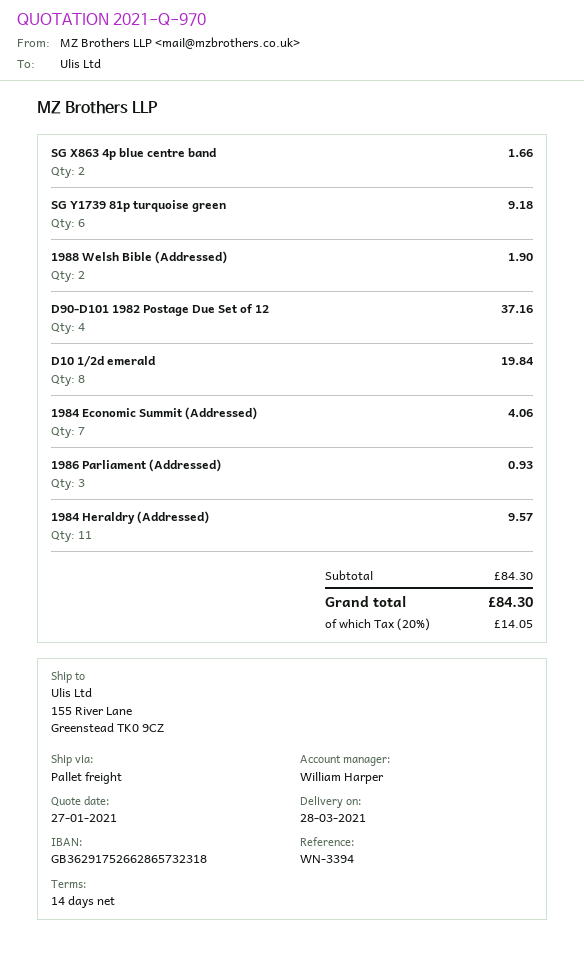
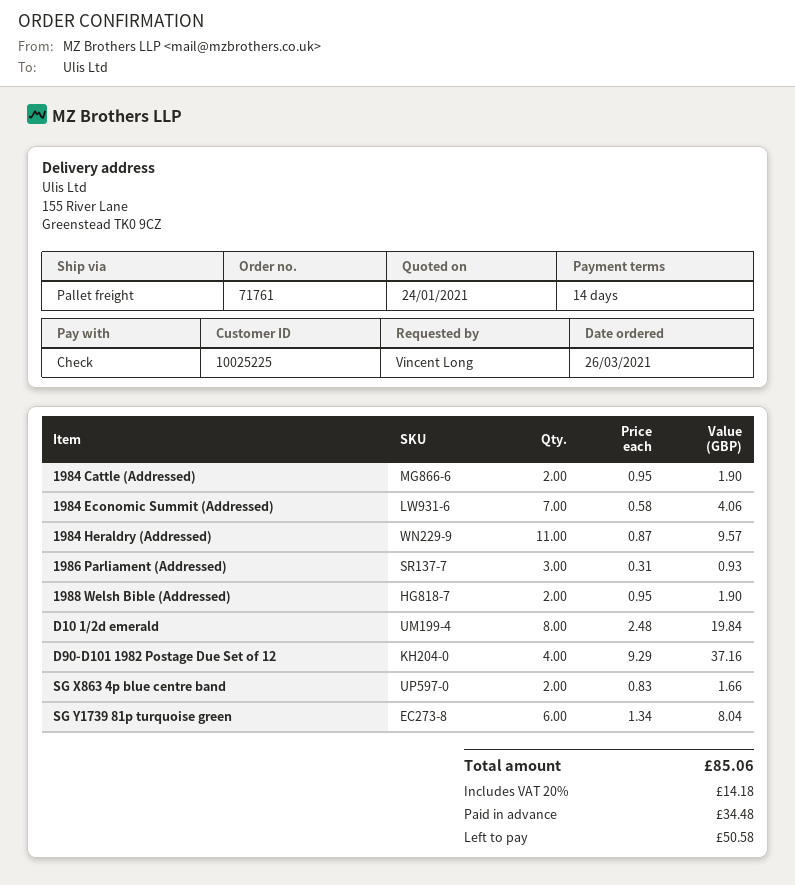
quote date: 2021-01-27 -> 2021-01-24
SG Y1739 81p turquoise green: 6 for 9.18 -> 6 for 8.04
1984 Cattle (Addressed): none -> 2 for 1.90
tax: 20% = 14.05 -> 20% = 14.18
total: 84.30 -> 85.06

